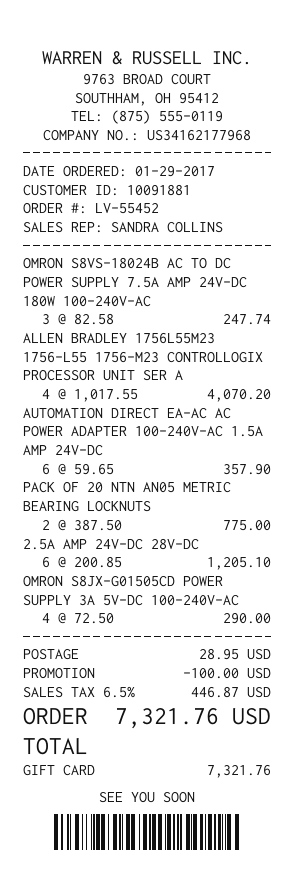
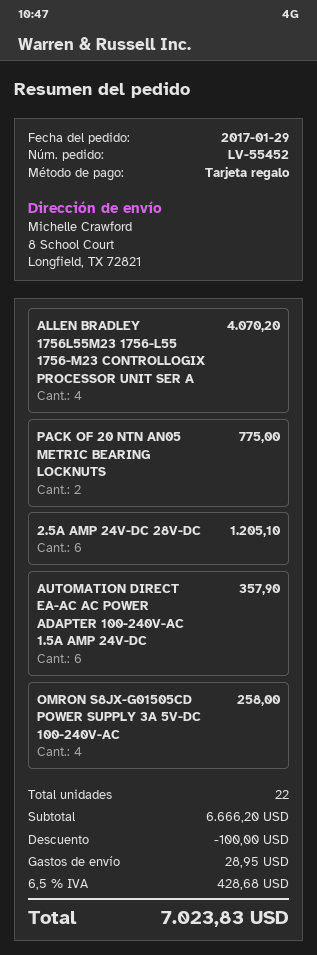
OMRON S8VS-18024B AC TO DC POWER SUPPLY 7.5A AMP 24V-DC 180W 100-240V-AC: 3 for 247.74 -> none
OMRON S8JX-G01505CD POWER SUPPLY 3A 5V-DC 100-240V-AC: 4 for 290.00 -> 4 for 258.00
tax: 6.5% = 446.87 -> 6.5% = 428.68
total: 7321.76 -> 7023.83

